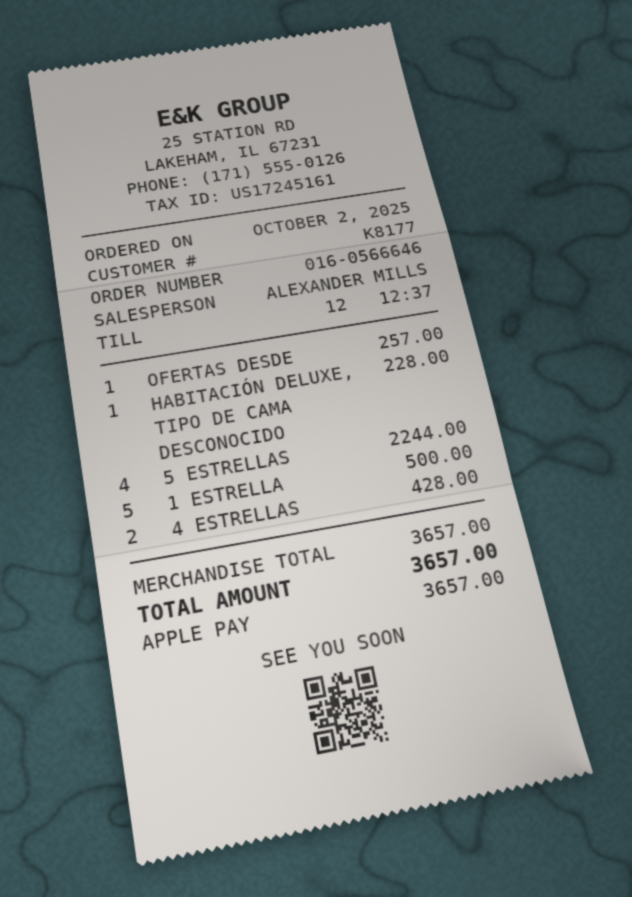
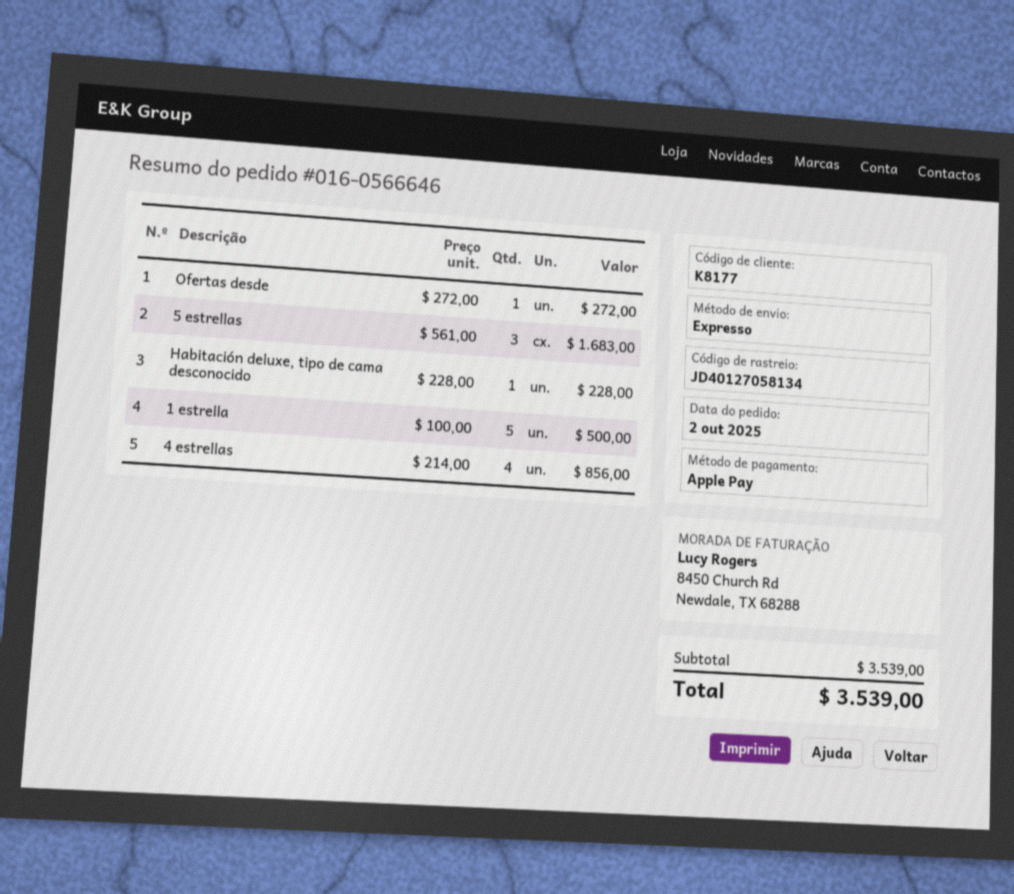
OFERTAS DESDE: 1 for 257.00 -> 1 for 272.00
5 ESTRELLAS: 4 for 2244.00 -> 3 for 1683.00
4 ESTRELLAS: 2 for 428.00 -> 4 for 856.00
subtotal: 3657.00 -> 3539.00
total: 3657.00 -> 3539.00

